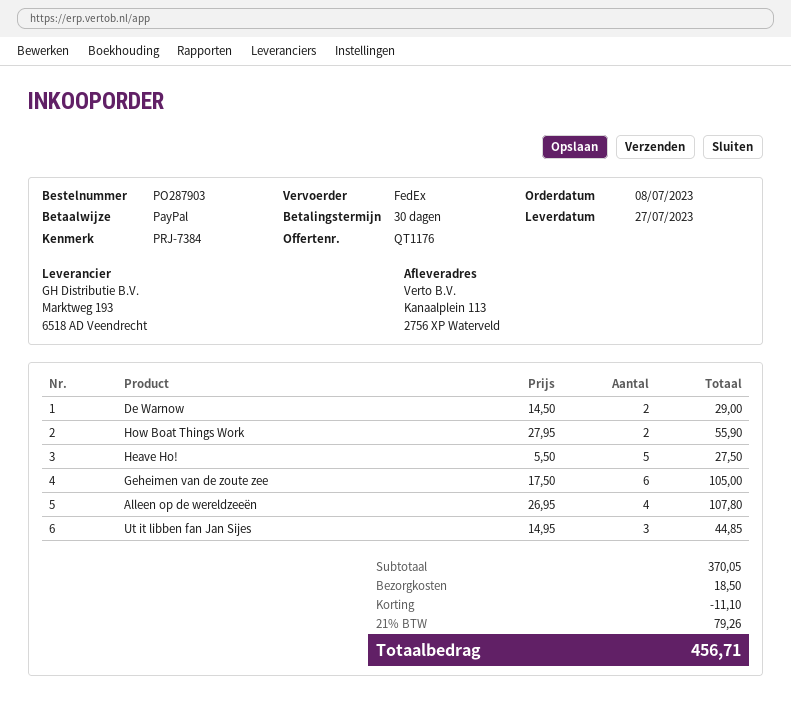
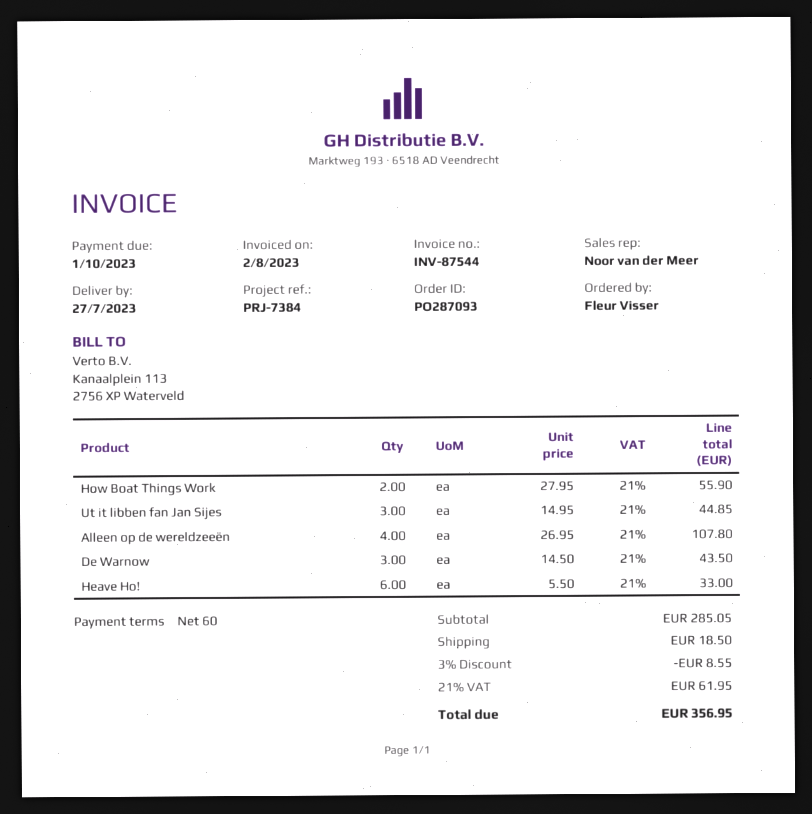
order number: PO287903 -> PO287093
payment terms: 30 days -> 60 days
De Warnow: 2 x 14.50 = 29.00 -> 3 x 14.50 = 43.50
Heave Ho!: 5 x 5.50 = 27.50 -> 6 x 5.50 = 33.00
Geheimen van de zoute zee: 6 x 17.50 = 105.00 -> none
subtotal: 370.05 -> 285.05
discount: 11.10 -> 8.55
tax: 21% = 79.26 -> 21% = 61.95
total: 456.71 -> 356.95

